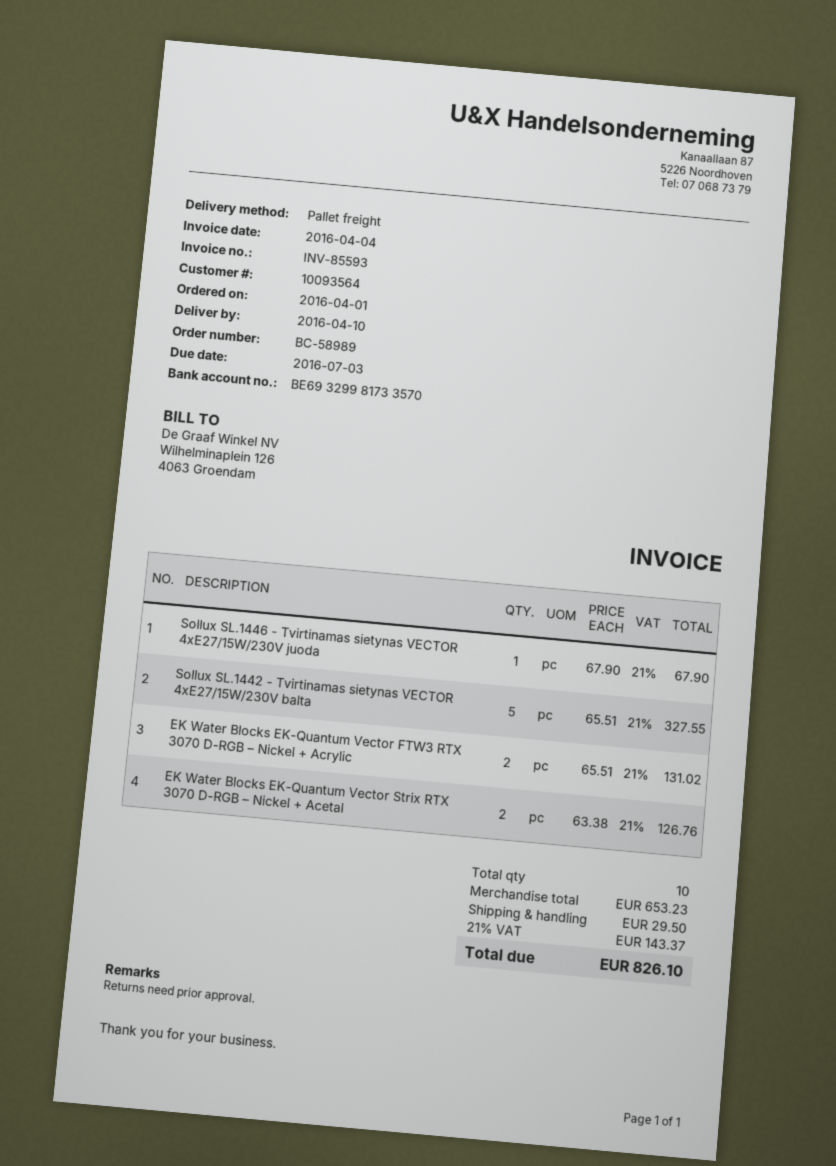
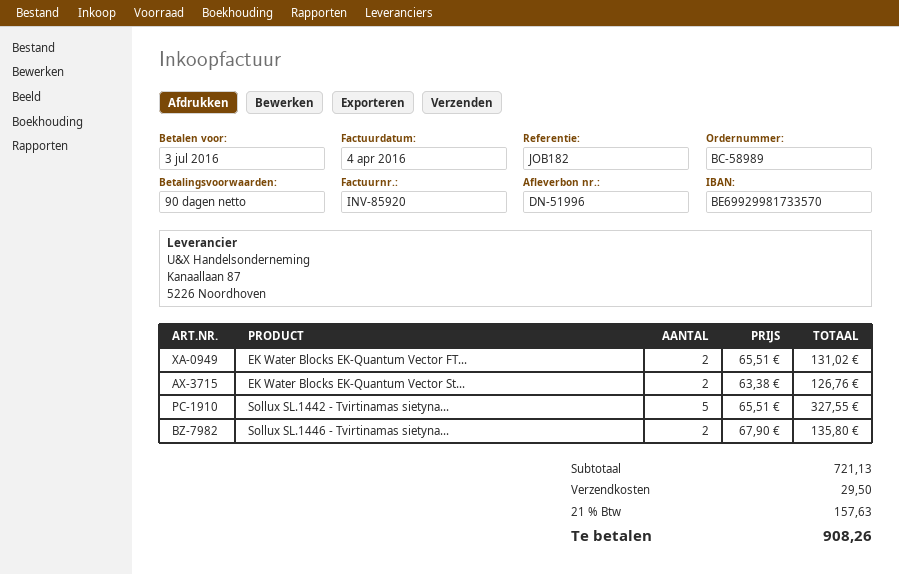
invoice number: INV-85593 -> INV-85920
bank account: BE69329981733570 -> BE69929981733570
Sollux SL.1446 - Tvirtinamas sietynas VECTOR 4xE27/15W/230V juoda: 1 x 67.90 = 67.90 -> 2 x 67.90 = 135.80
subtotal: 653.23 -> 721.13
tax: 21% = 143.37 -> 21% = 157.63
total: 826.10 -> 908.26

